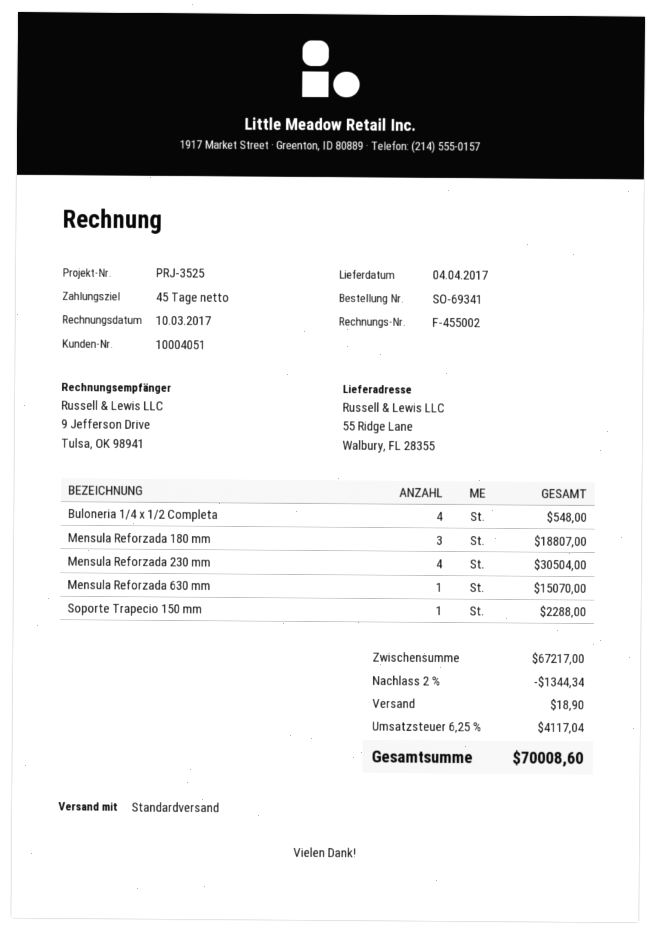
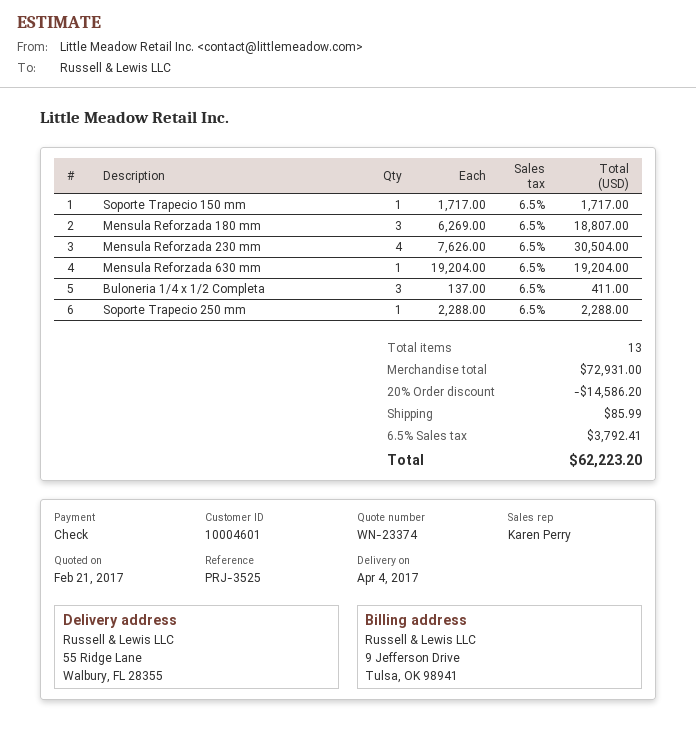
customer number: 10004051 -> 10004601
Buloneria 1/4 x 1/2 Completa: 4 for 548.00 -> 3 for 411.00
Mensula Reforzada 630 mm: 1 for 15070.00 -> 1 for 19204.00
Soporte Trapecio 150 mm: 1 for 2288.00 -> 1 for 1717.00
Soporte Trapecio 250 mm: none -> 1 for 2288.00
subtotal: 67217.00 -> 72931.00
discount: 2% = 1344.34 -> 20% = 14586.20
shipping: 18.90 -> 85.99
tax: 6.25% = 4117.04 -> 6.5% = 3792.41
total: 70008.60 -> 62223.20

